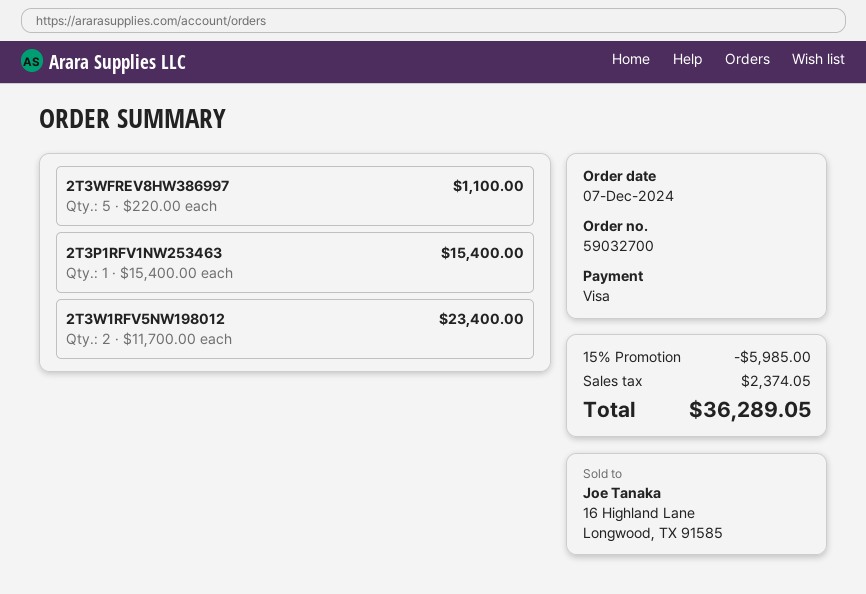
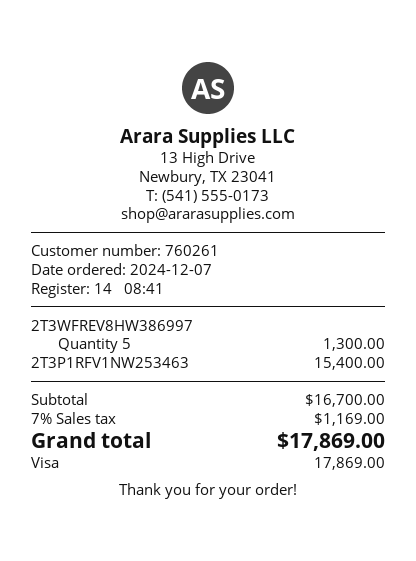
2T3WFREV8HW386997: 5 for 1100.00 -> 5 for 1300.00
2T3W1RFV5NW198012: 2 for 23400.00 -> none
discount: 15% = 5985.00 -> none
tax: 2374.05 -> 1169.00
total: 36289.05 -> 17869.00

